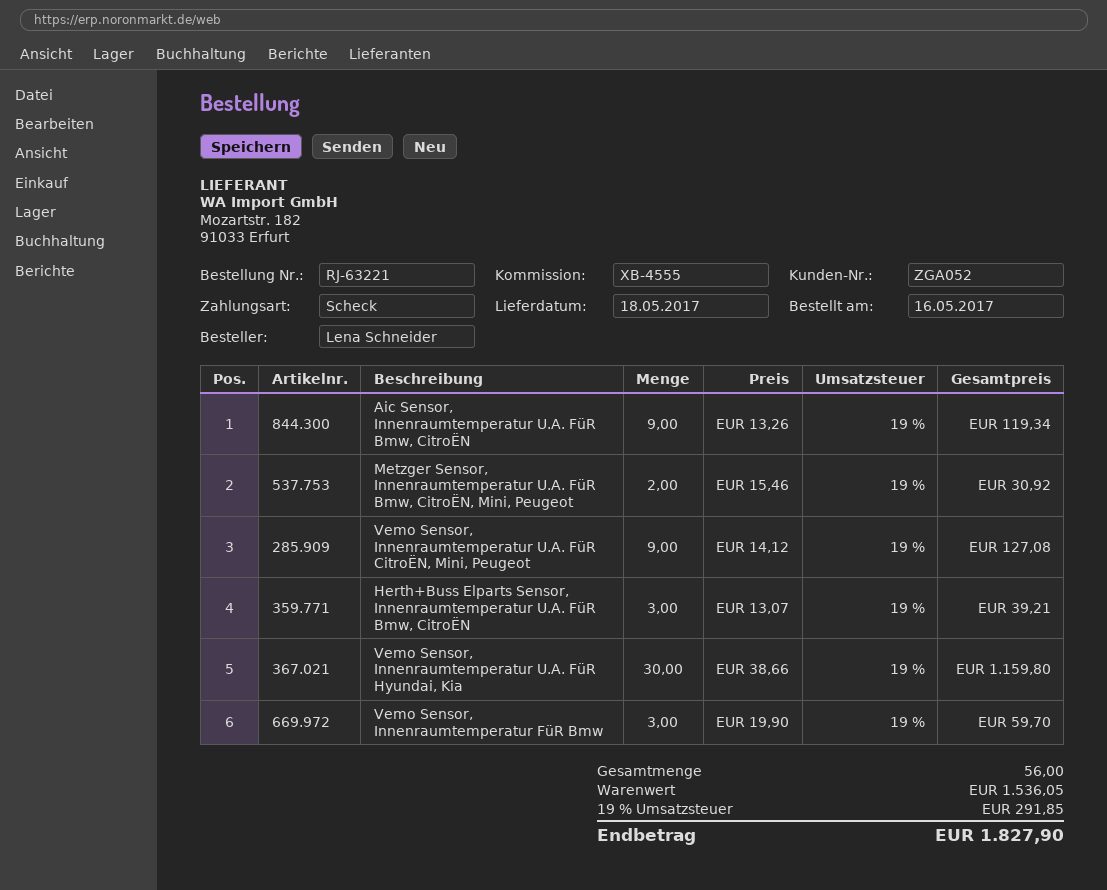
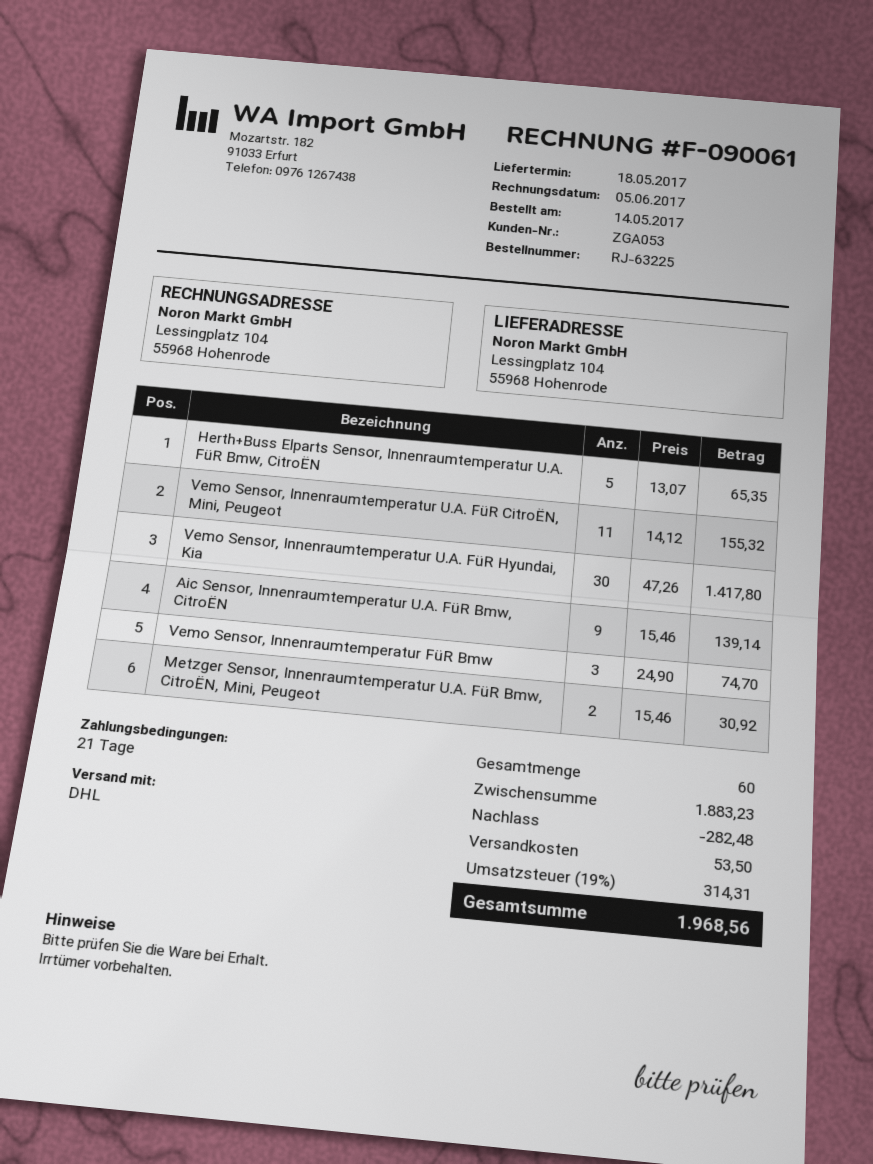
order number: RJ-63221 -> RJ-63225
order date: 2017-05-16 -> 2017-05-14
customer number: ZGA052 -> ZGA053
Aic Sensor, Innenraumtemperatur U.A. FüR Bmw, CitroËN: 9 x 13.26 = 119.34 -> 9 x 15.46 = 139.14
Vemo Sensor, Innenraumtemperatur U.A. FüR CitroËN, Mini, Peugeot: 9 x 14.12 = 127.08 -> 11 x 14.12 = 155.32
Herth+Buss Elparts Sensor, Innenraumtemperatur U.A. FüR Bmw, CitroËN: 3 x 13.07 = 39.21 -> 5 x 13.07 = 65.35
Vemo Sensor, Innenraumtemperatur U.A. FüR Hyundai, Kia: 30 x 38.66 = 1159.80 -> 30 x 47.26 = 1417.80
Vemo Sensor, Innenraumtemperatur FüR Bmw: 3 x 19.90 = 59.70 -> 3 x 24.90 = 74.70
total quantity: 56 -> 60
subtotal: 1536.05 -> 1883.23
discount: none -> 282.48
shipping: none -> 53.50
tax: 19% = 291.85 -> 19% = 314.31
total: 1827.90 -> 1968.56

